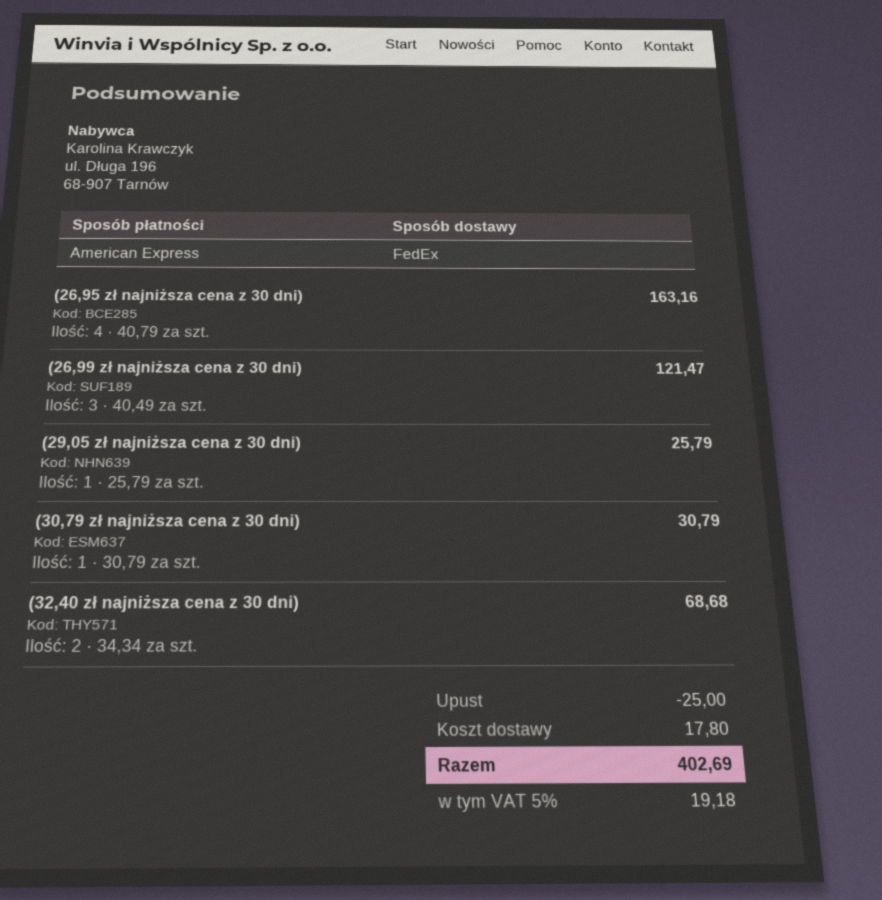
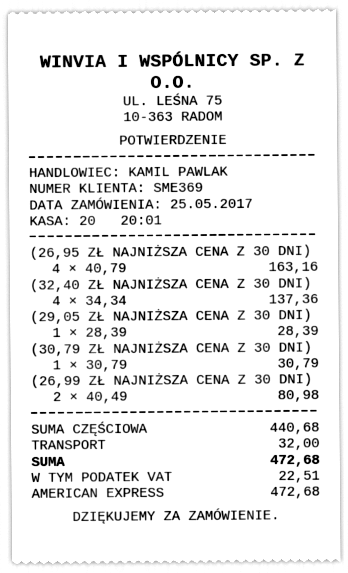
(26,99 zł najniższa cena z 30 dni): 3 x 40.49 = 121.47 -> 2 x 40.49 = 80.98
(29,05 zł najniższa cena z 30 dni): 1 x 25.79 = 25.79 -> 1 x 28.39 = 28.39
(32,40 zł najniższa cena z 30 dni): 2 x 34.34 = 68.68 -> 4 x 34.34 = 137.36
discount: 25.00 -> none
shipping: 17.80 -> 32.00
tax: 19.18 -> 22.51
total: 402.69 -> 472.68

